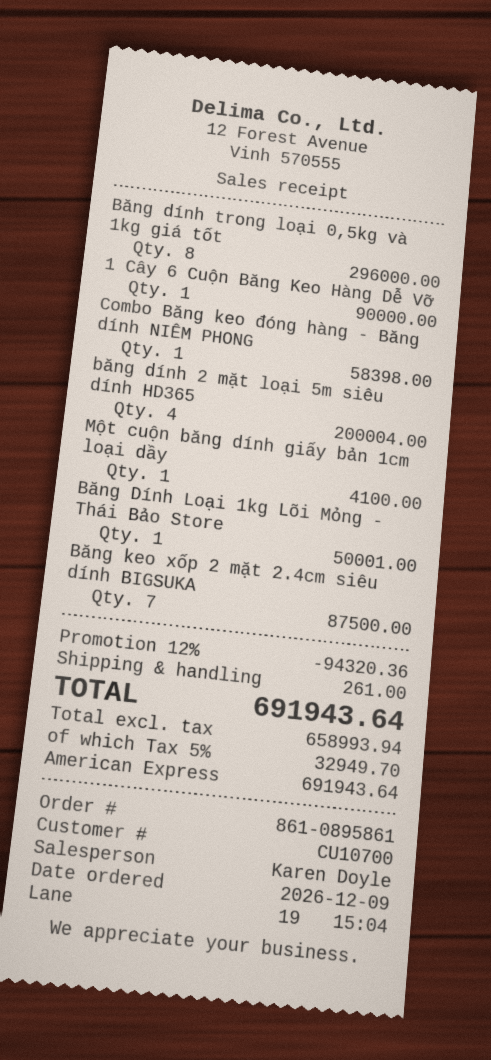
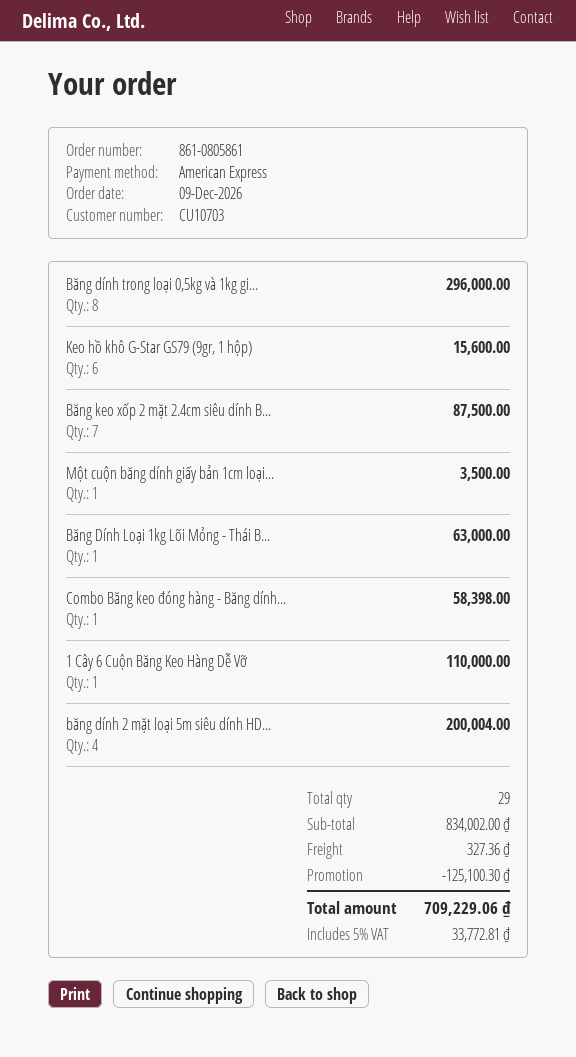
order number: 861-0895861 -> 861-0805861
customer number: CU10700 -> CU10703
1 Cây 6 Cuộn Băng Keo Hàng Dễ Vỡ: 1 for 90000.00 -> 1 for 110000.00
Một cuộn băng dính giấy bản 1cm loại dầy: 1 for 4100.00 -> 1 for 3500.00
Băng Dính Loại 1kg Lõi Mỏng - Thái Bảo Store: 1 for 50001.00 -> 1 for 63000.00
Keo hồ khô G-Star GS79 (9gr, 1 hộp): none -> 6 for 15600.00
discount: 94320.36 -> 125100.30
shipping: 261.00 -> 327.36
tax: 5% = 32949.70 -> 5% = 33772.81
total: 691943.64 -> 709229.06

